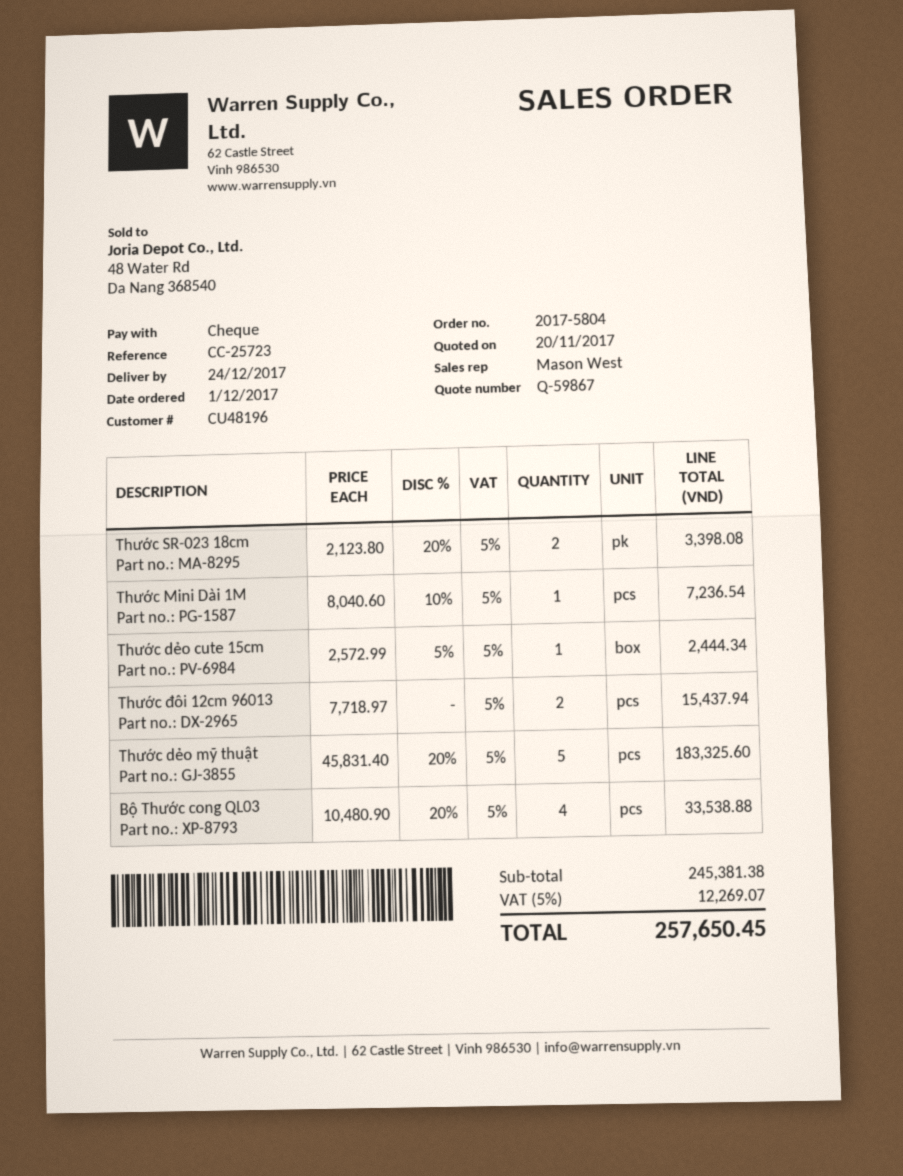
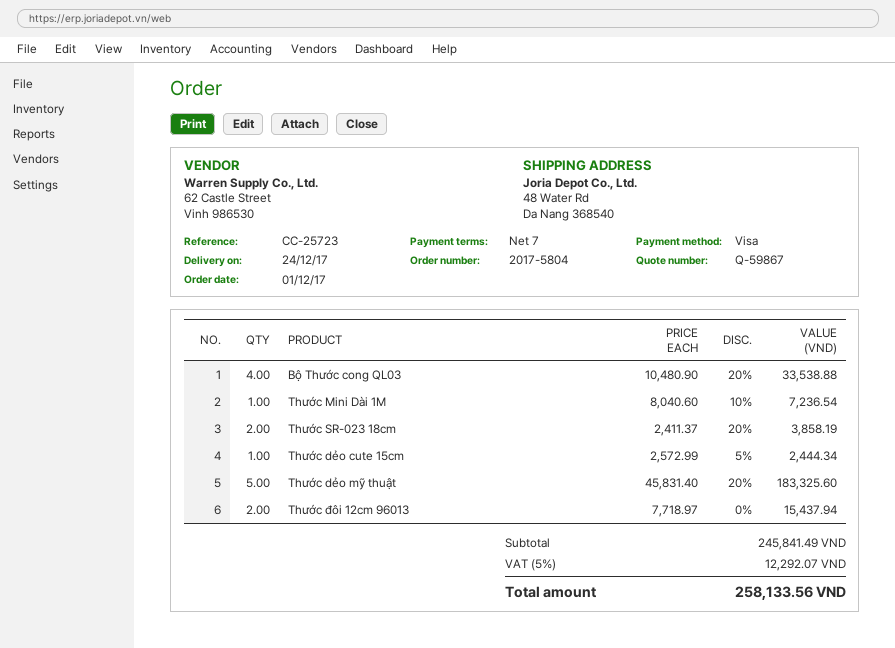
payment method: cheque -> Visa
Thước SR-023 18cm: 2 x 2123.80 - 20% = 3398.08 -> 2 x 2411.37 - 20% = 3858.19
subtotal: 245381.38 -> 245841.49
tax: 5% = 12269.07 -> 5% = 12292.07
total: 257650.45 -> 258133.56

